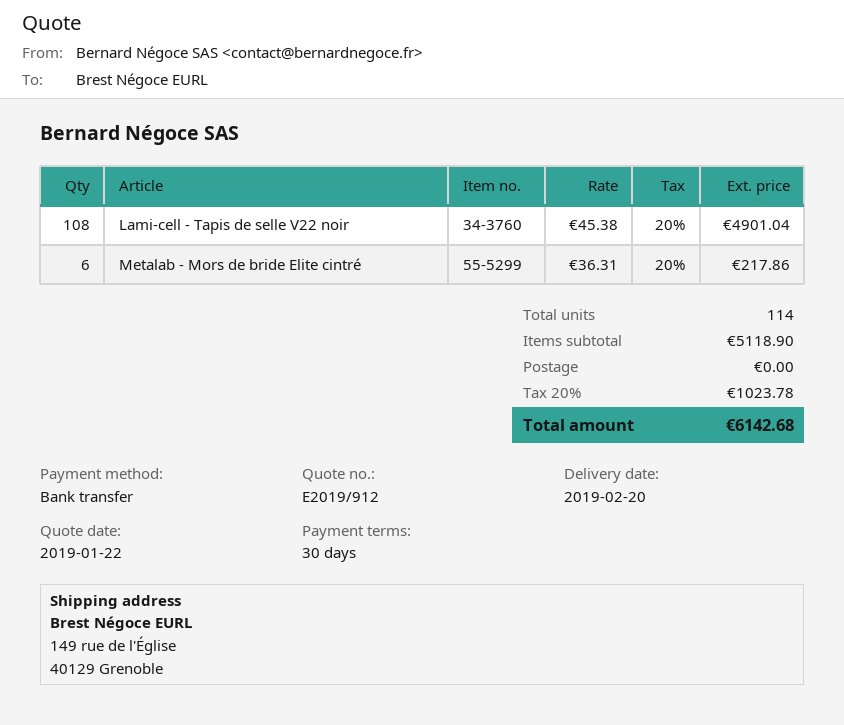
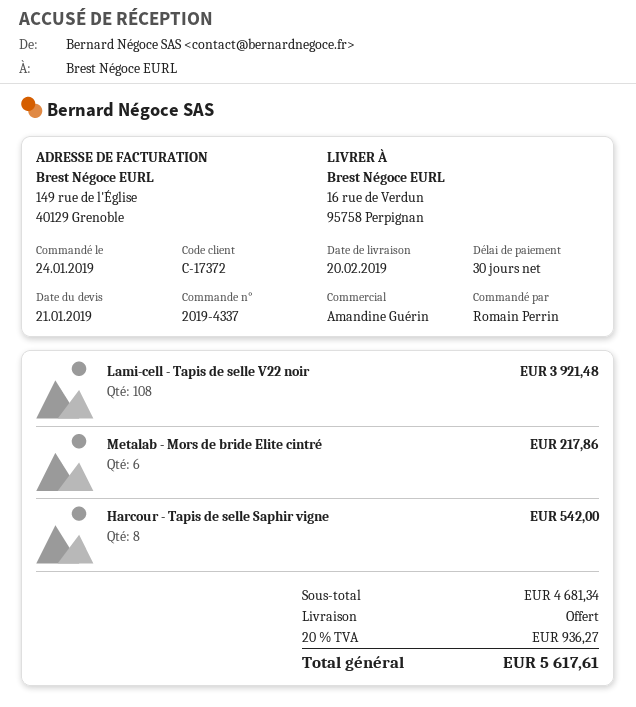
quote date: 2019-01-22 -> 2019-01-21
ship to: 149 rue de l'Église, 40129 Grenoble -> 16 rue de Verdun, 95758 Perpignan
Lami-cell - Tapis de selle V22 noir: 108 for 4901.04 -> 108 for 3921.48
Harcour - Tapis de selle Saphir vigne: none -> 8 for 542.00
subtotal: 5118.90 -> 4681.34
tax: 20% = 1023.78 -> 20% = 936.27
total: 6142.68 -> 5617.61

